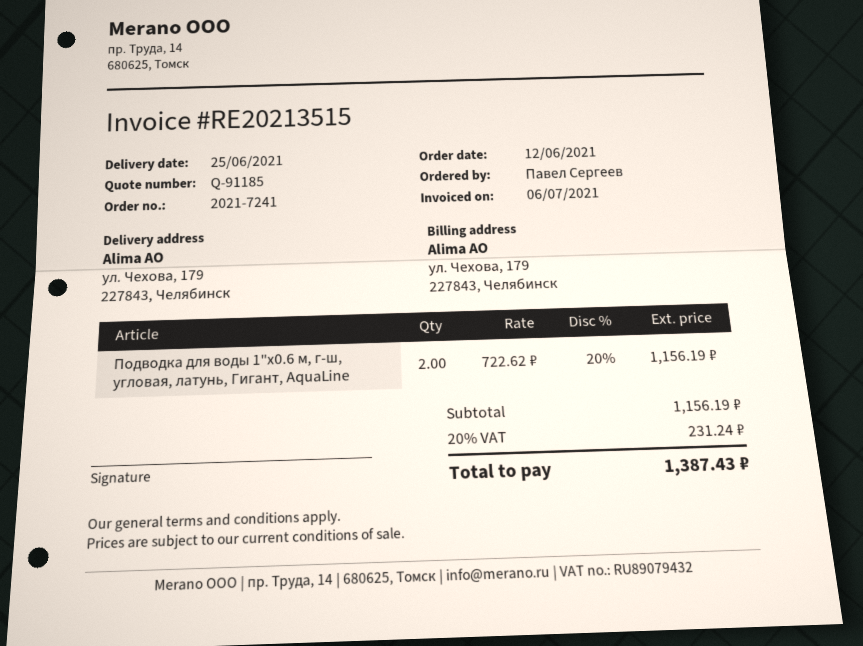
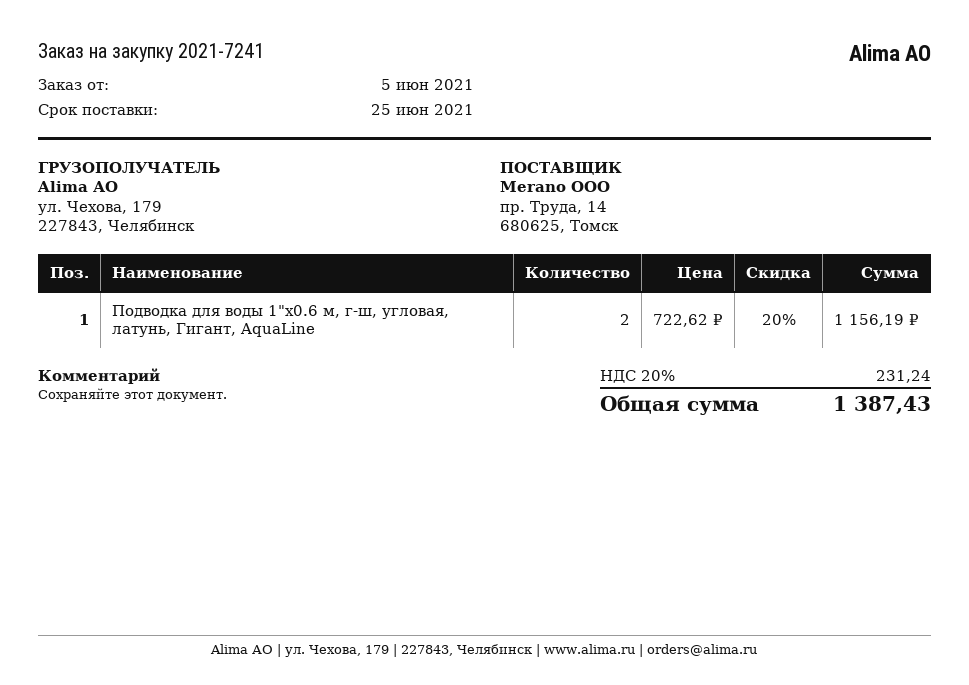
order date: 2021-06-12 -> 2021-06-05

